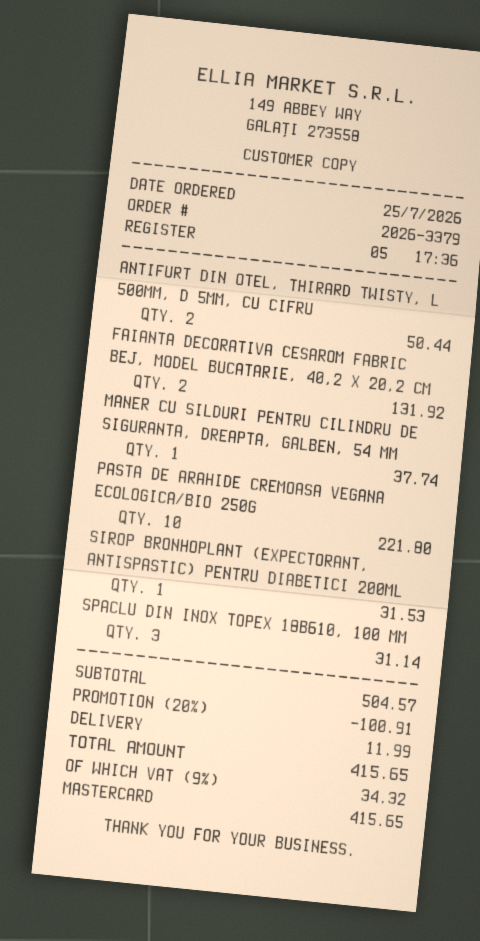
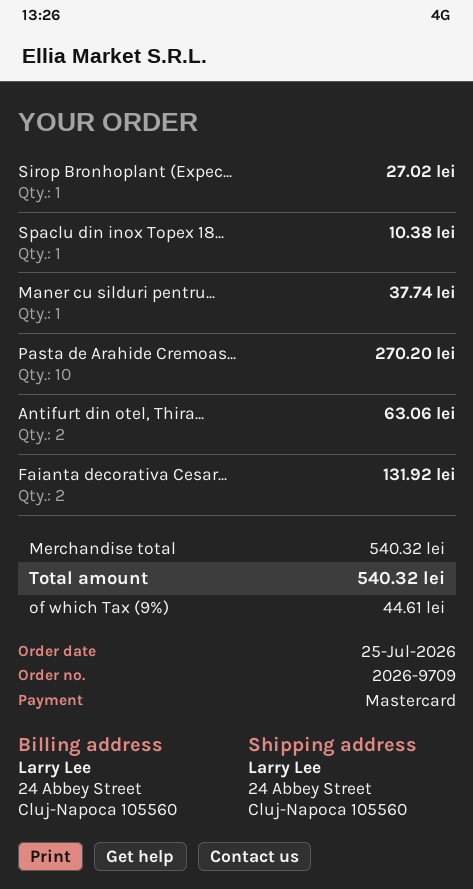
order number: 2026-3379 -> 2026-9709
ANTIFURT DIN OTEL, THIRARD TWISTY, L 500MM, D 5MM, CU CIFRU: 2 for 50.44 -> 2 for 63.06
PASTA DE ARAHIDE CREMOASA VEGANA ECOLOGICA/BIO 250G: 10 for 221.80 -> 10 for 270.20
SIROP BRONHOPLANT (EXPECTORANT, ANTISPASTIC) PENTRU DIABETICI 200ML: 1 for 31.53 -> 1 for 27.02
SPACLU DIN INOX TOPEX 18B610, 100 MM: 3 for 31.14 -> 1 for 10.38
subtotal: 504.57 -> 540.32
discount: 20% = 100.91 -> none
shipping: 11.99 -> none
tax: 9% = 34.32 -> 9% = 44.61
total: 415.65 -> 540.32

